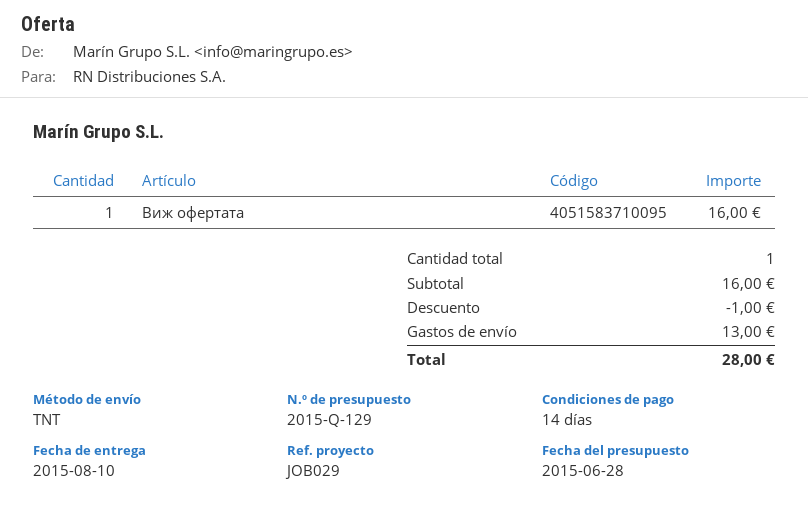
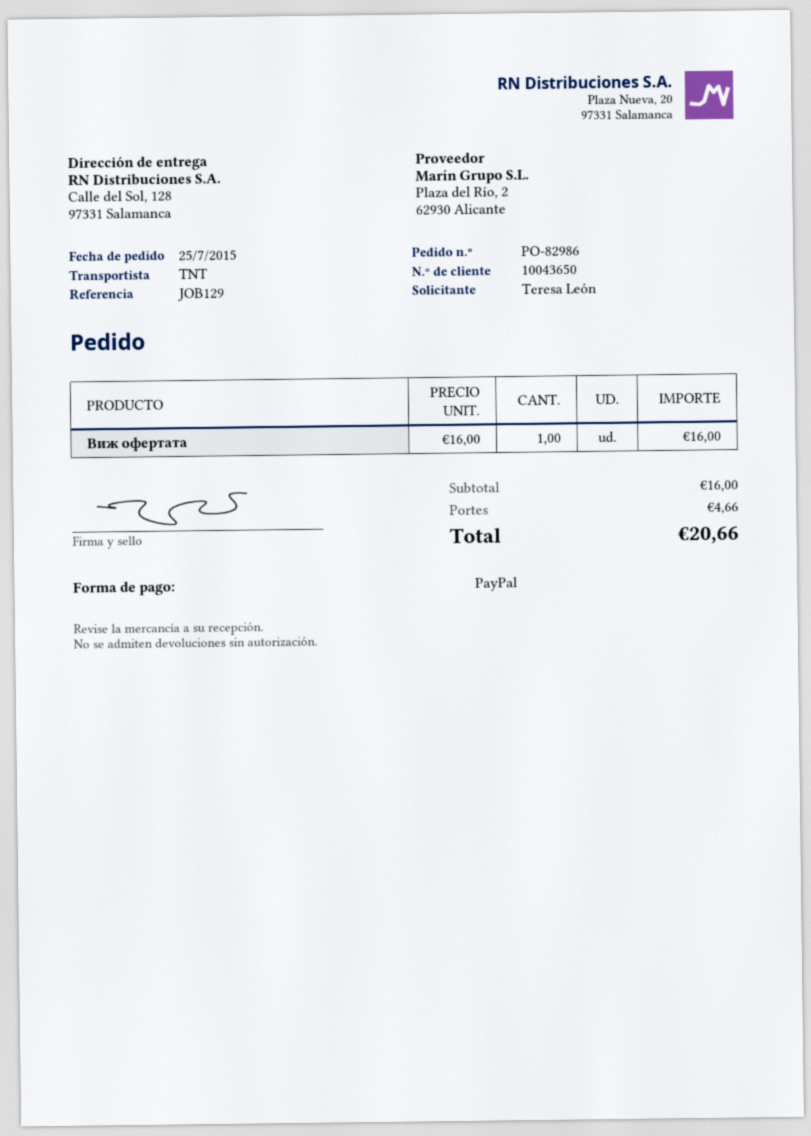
reference: JOB029 -> JOB129
discount: 1.00 -> none
shipping: 13.00 -> 4.66
total: 28.00 -> 20.66

